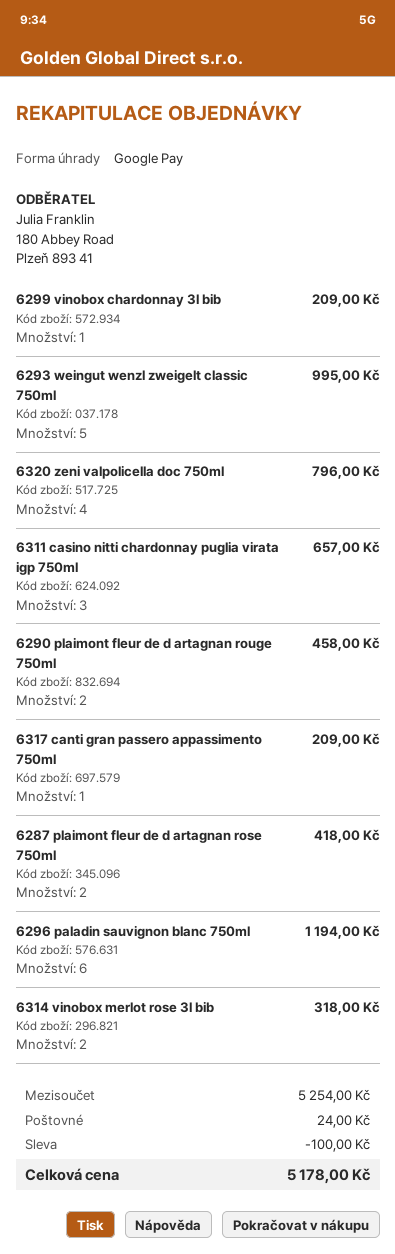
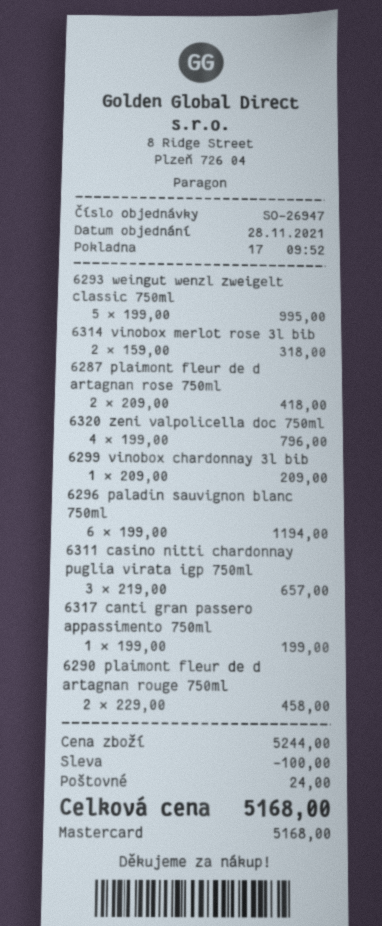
payment method: Google Pay -> Mastercard
6317 canti gran passero appassimento 750ml: 1 for 209.00 -> 1 for 199.00
subtotal: 5254.00 -> 5244.00
total: 5178.00 -> 5168.00

